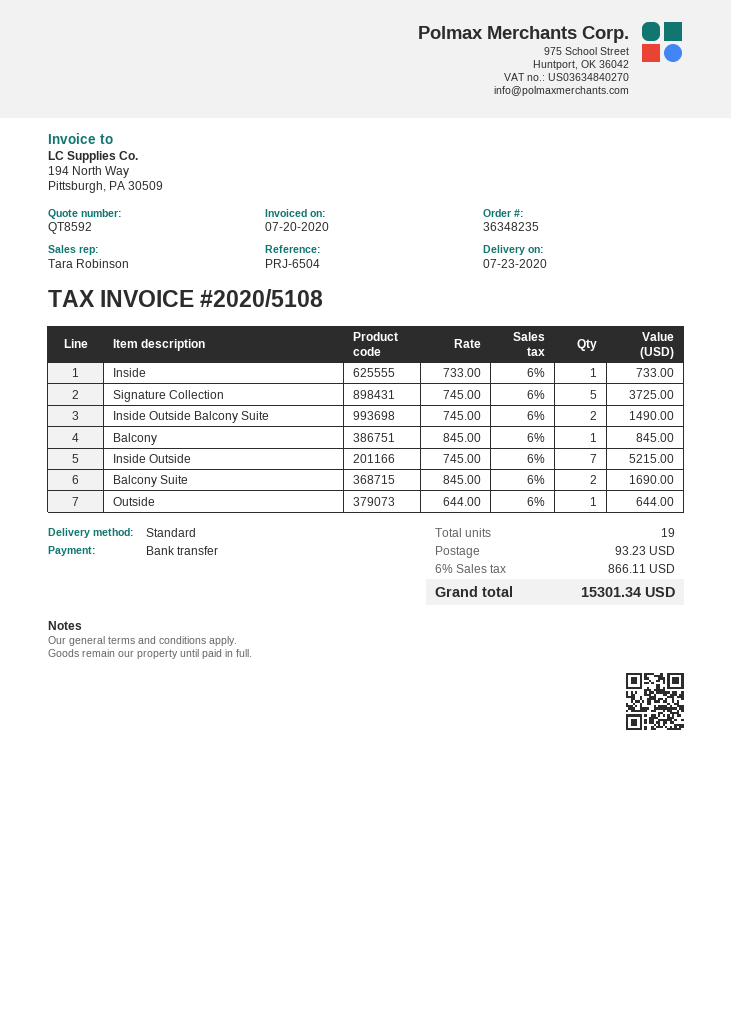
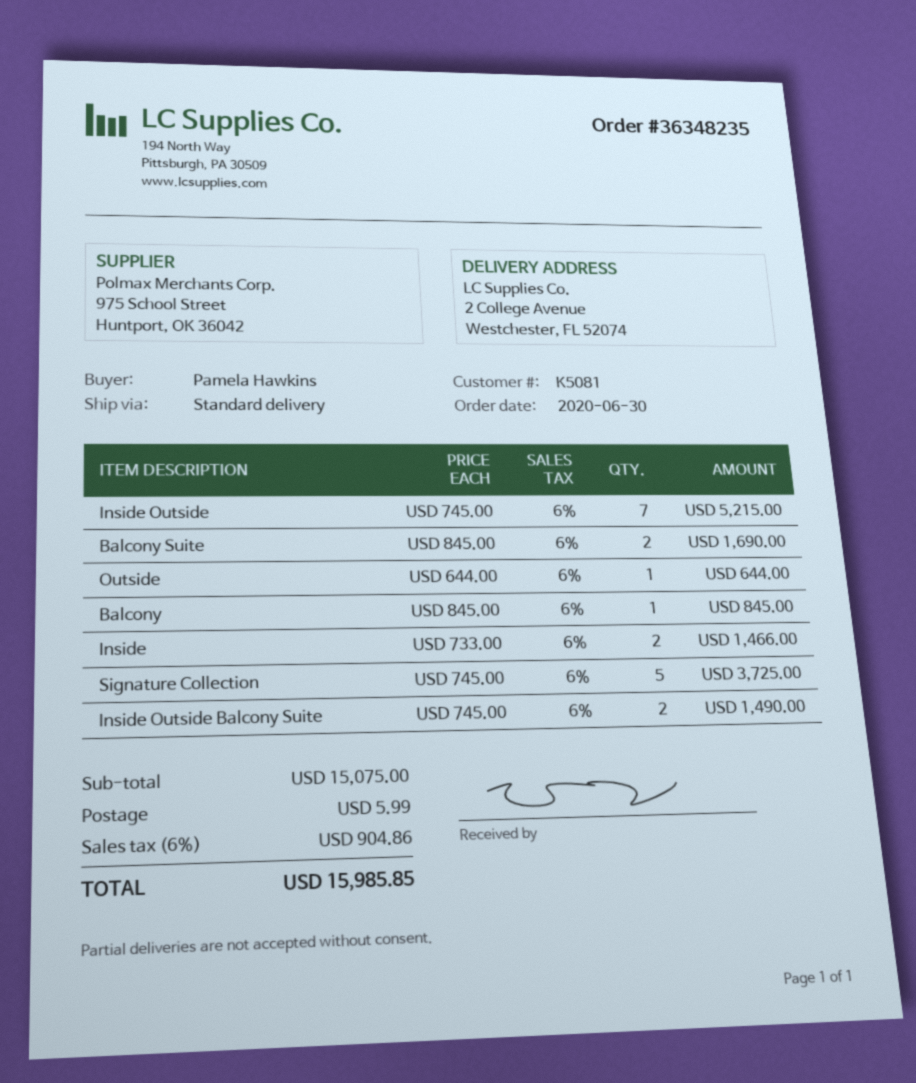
Inside: 1 x 733.00 = 733.00 -> 2 x 733.00 = 1466.00
shipping: 93.23 -> 5.99
tax: 6% = 866.11 -> 6% = 904.86
total: 15301.34 -> 15985.85

